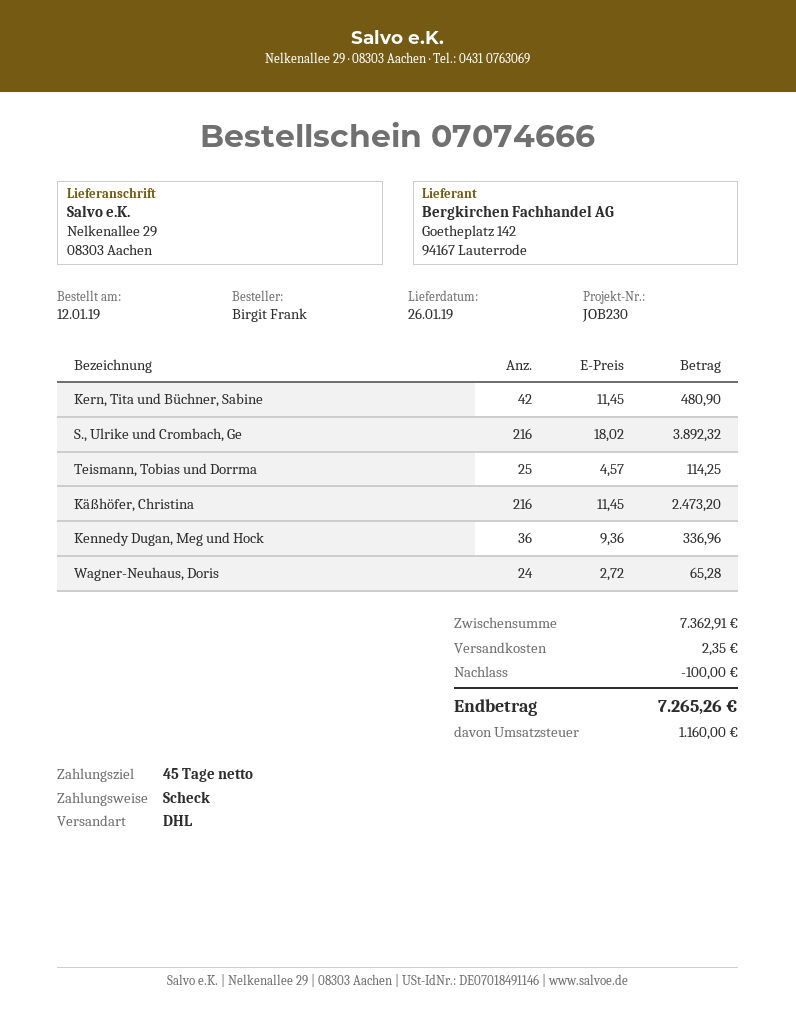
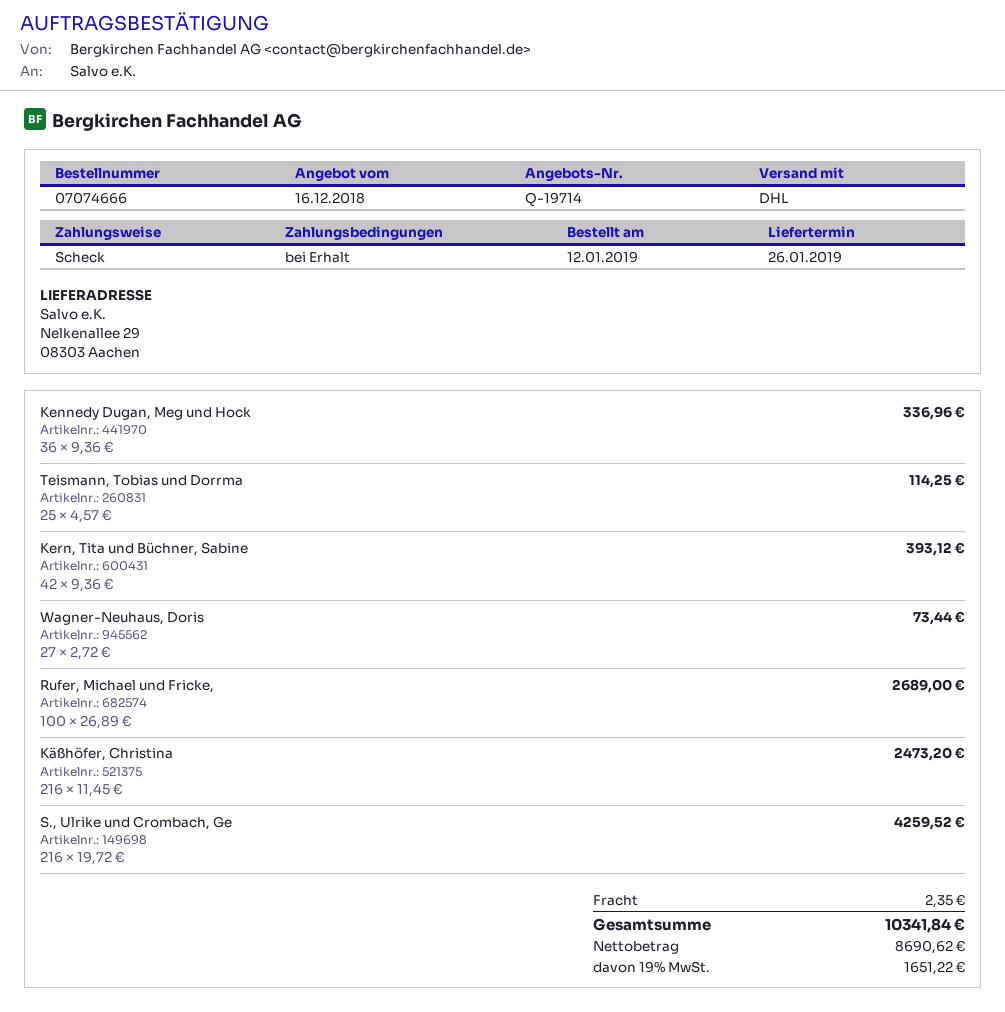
payment terms: 45 days -> on receipt
Kern, Tita und Büchner, Sabine: 42 x 11.45 = 480.90 -> 42 x 9.36 = 393.12
S., Ulrike und Crombach, Ge: 216 x 18.02 = 3892.32 -> 216 x 19.72 = 4259.52
Wagner-Neuhaus, Doris: 24 x 2.72 = 65.28 -> 27 x 2.72 = 73.44
Rufer, Michael und Fricke,: none -> 100 x 26.89 = 2689.00
discount: 100.00 -> none
tax: 1160.00 -> 1651.22
total: 7265.26 -> 10341.84

